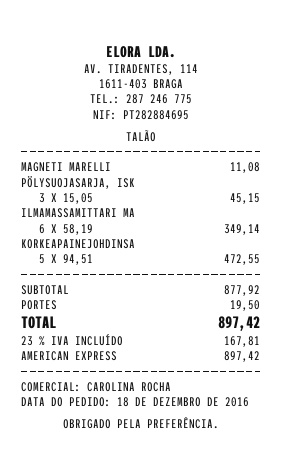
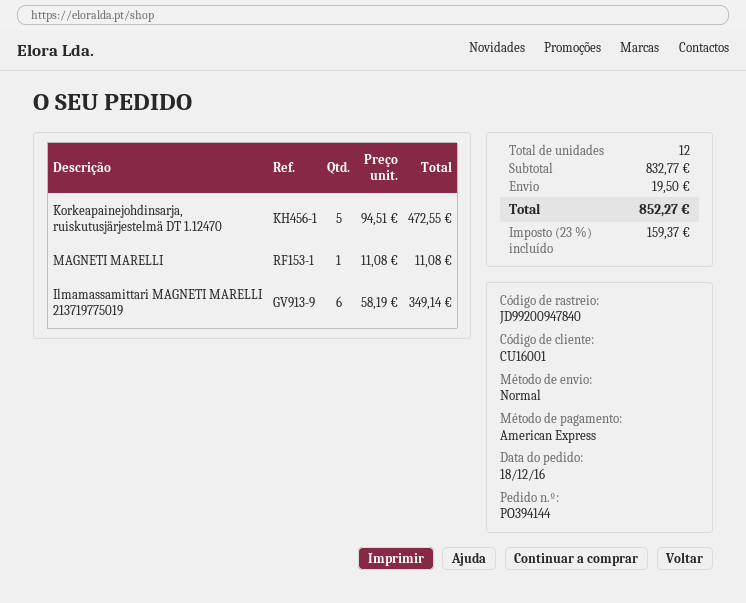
PÖLYSUOJASARJA, ISK: 3 x 15.05 = 45.15 -> none
subtotal: 877.92 -> 832.77
tax: 23% = 167.81 -> 23% = 159.37
total: 897.42 -> 852.27

